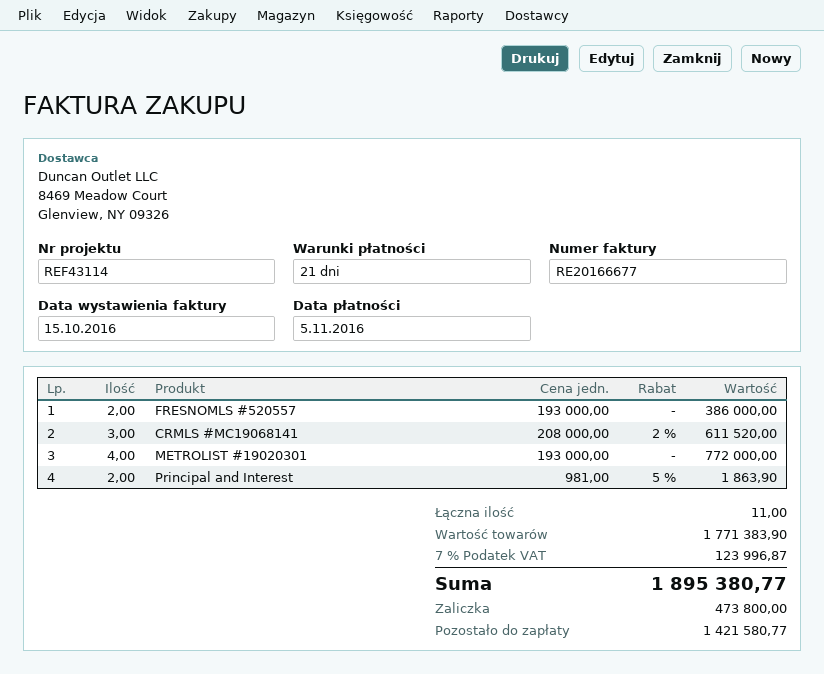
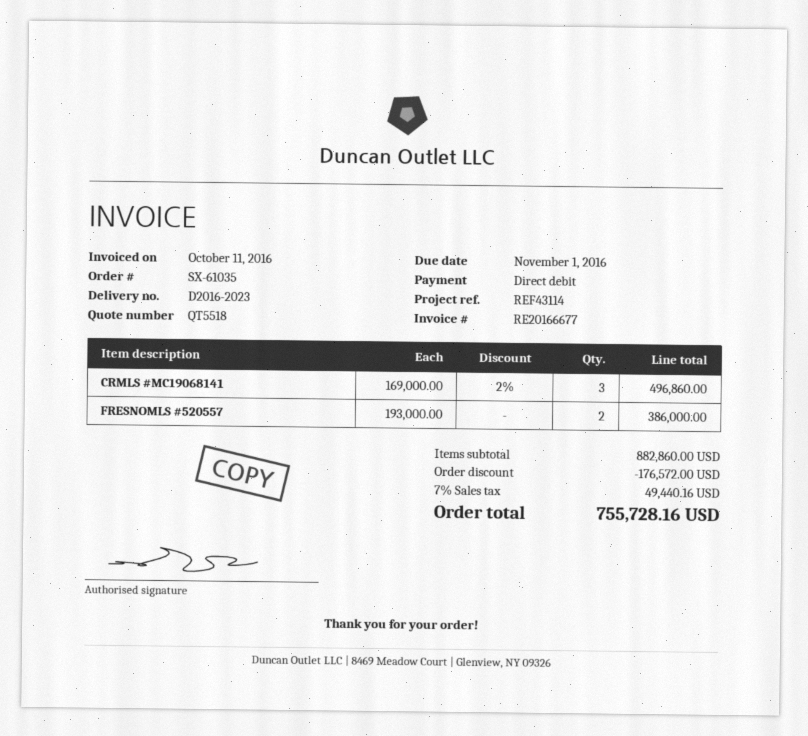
invoice date: 2016-10-15 -> 2016-10-11
due date: 2016-11-05 -> 2016-11-01
CRMLS #MC19068141: 3 x 208000.00 - 2% = 611520.00 -> 3 x 169000.00 - 2% = 496860.00
METROLIST #19020301: 4 x 193000.00 = 772000.00 -> none
Principal and Interest: 2 x 981.00 - 5% = 1863.90 -> none
subtotal: 1771383.90 -> 882860.00
discount: none -> 176572.00
tax: 7% = 123996.87 -> 7% = 49440.16
total: 1895380.77 -> 755728.16

